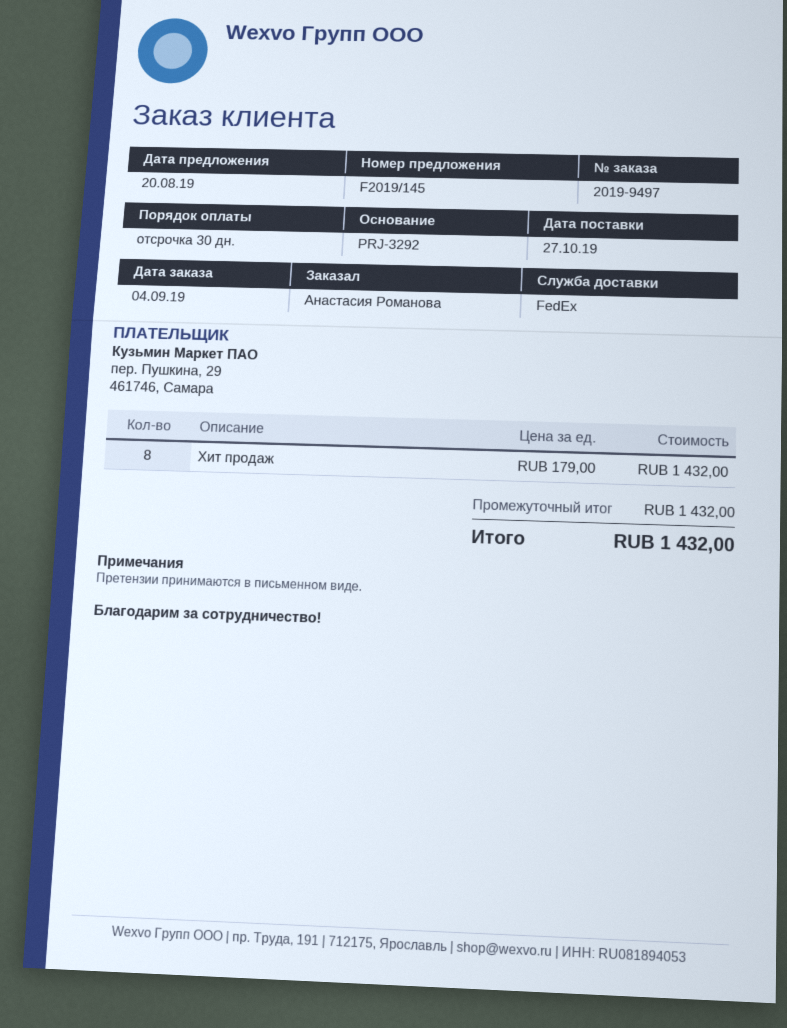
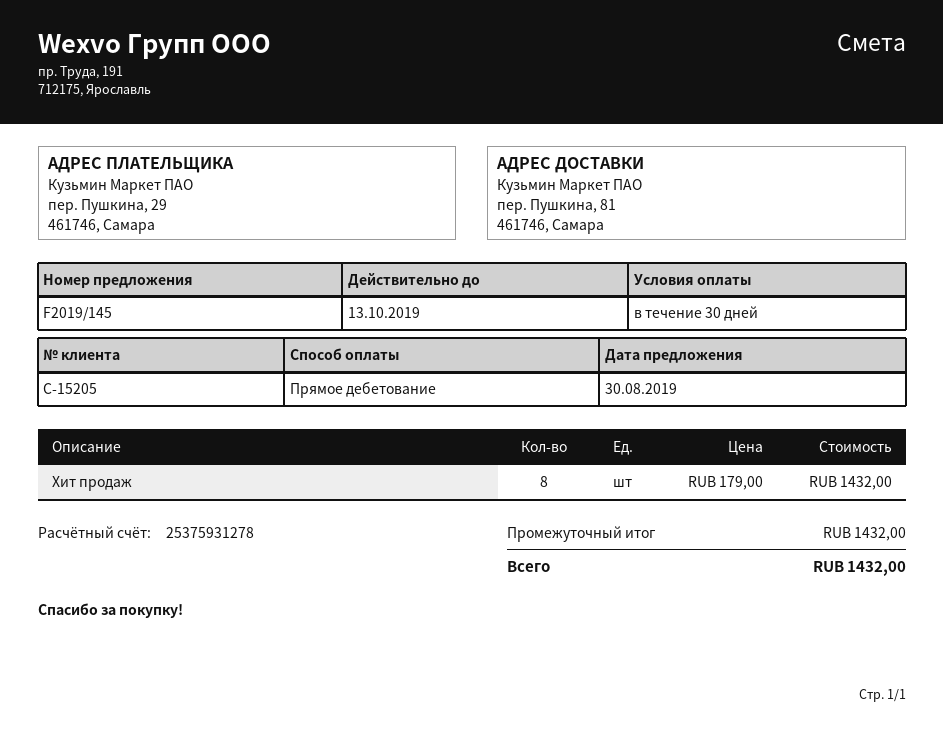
quote date: 2019-08-20 -> 2019-08-30

